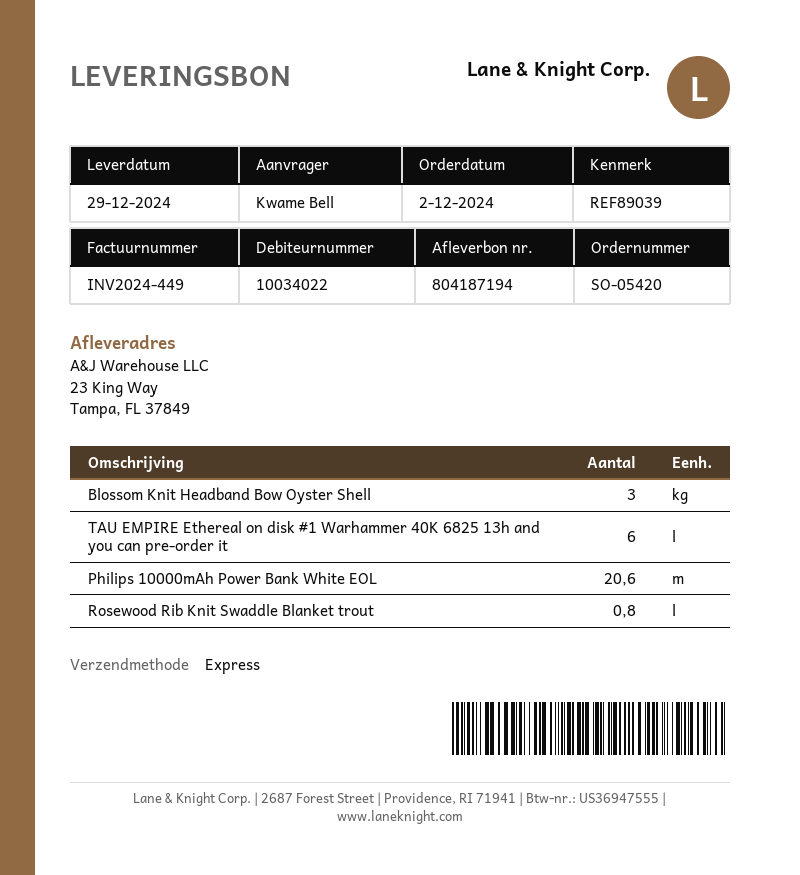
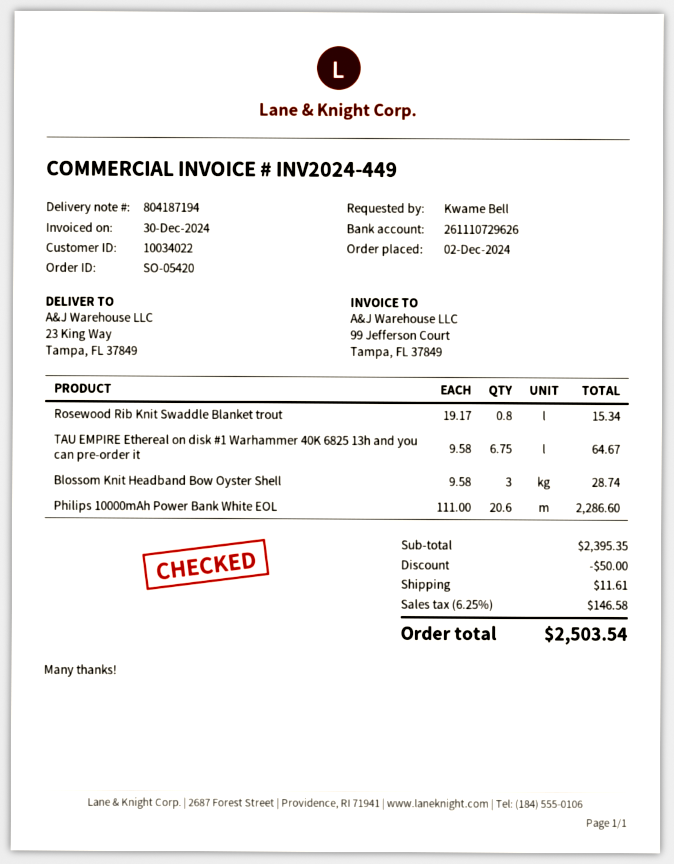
TAU EMPIRE Ethereal on disk #1 Warhammer 40K 6825 13h and you can pre-order it: 6 -> 6.75

